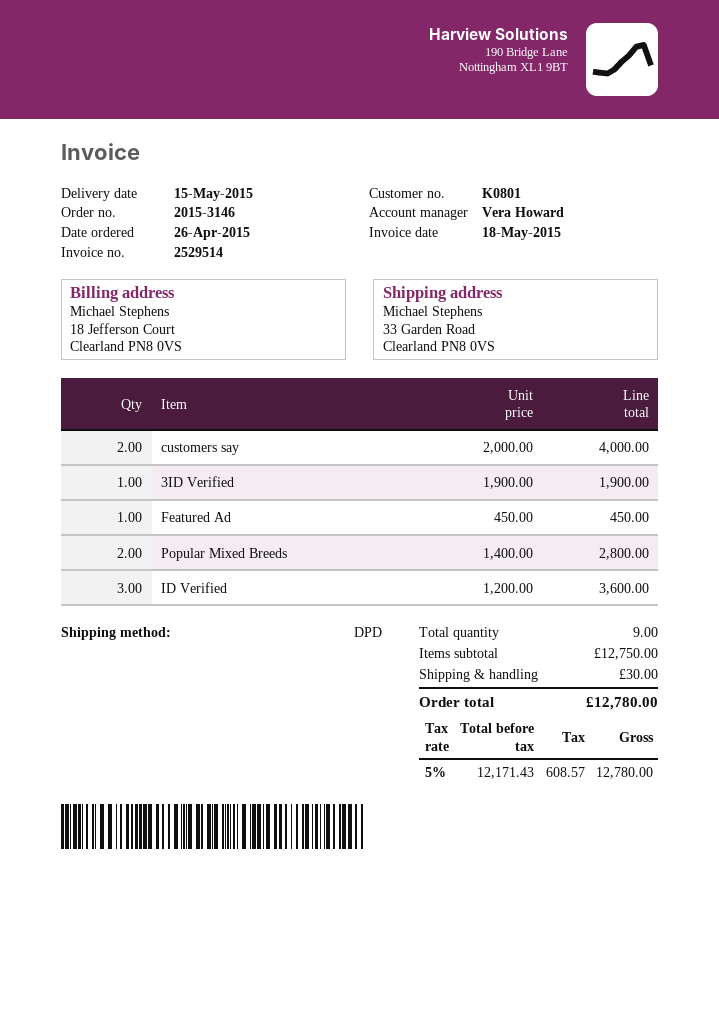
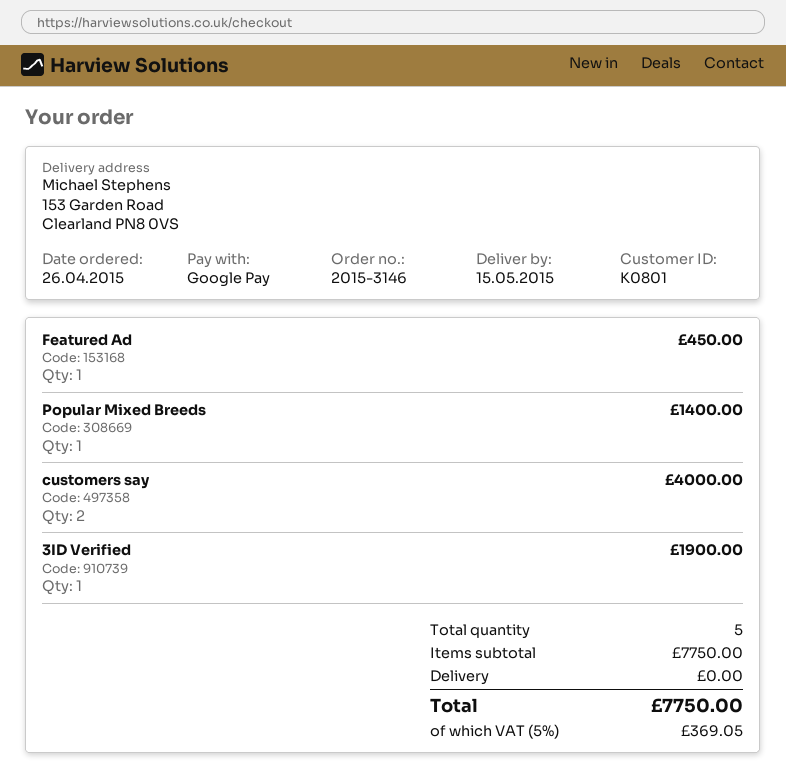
ship to: 33 Garden Road, Clearland PN8 0VS -> 153 Garden Road, Clearland PN8 0VS
Popular Mixed Breeds: 2 for 2800.00 -> 1 for 1400.00
ID Verified: 3 for 3600.00 -> none
total quantity: 9 -> 5
subtotal: 12750.00 -> 7750.00
shipping: 30.00 -> 0.00
tax: 5% = 608.57 -> 5% = 369.05
total: 12780.00 -> 7750.00

